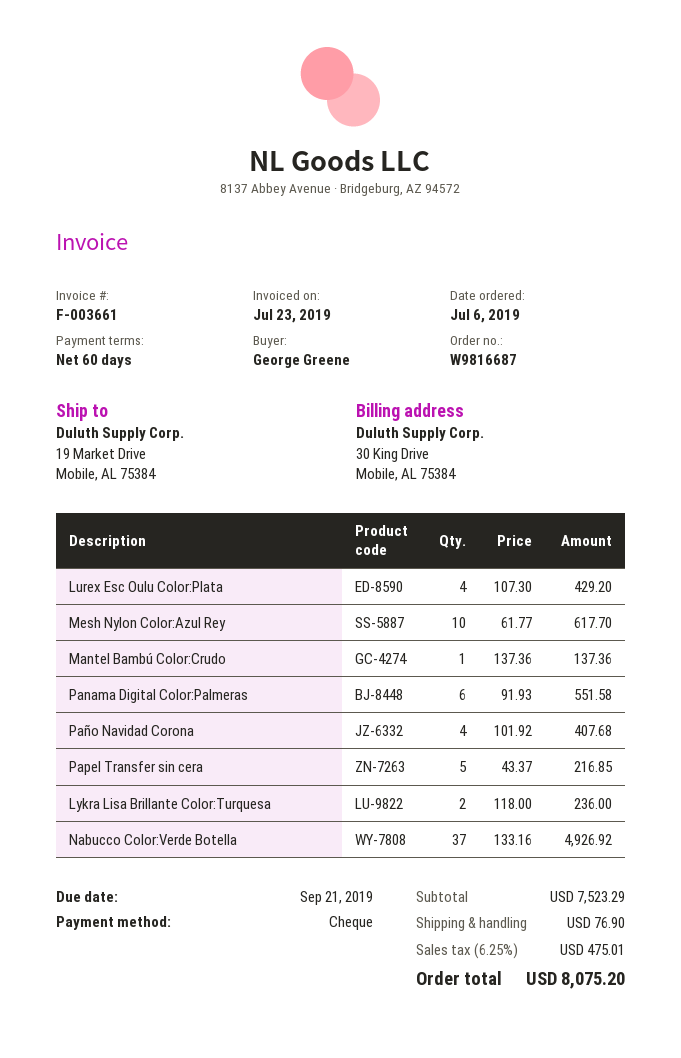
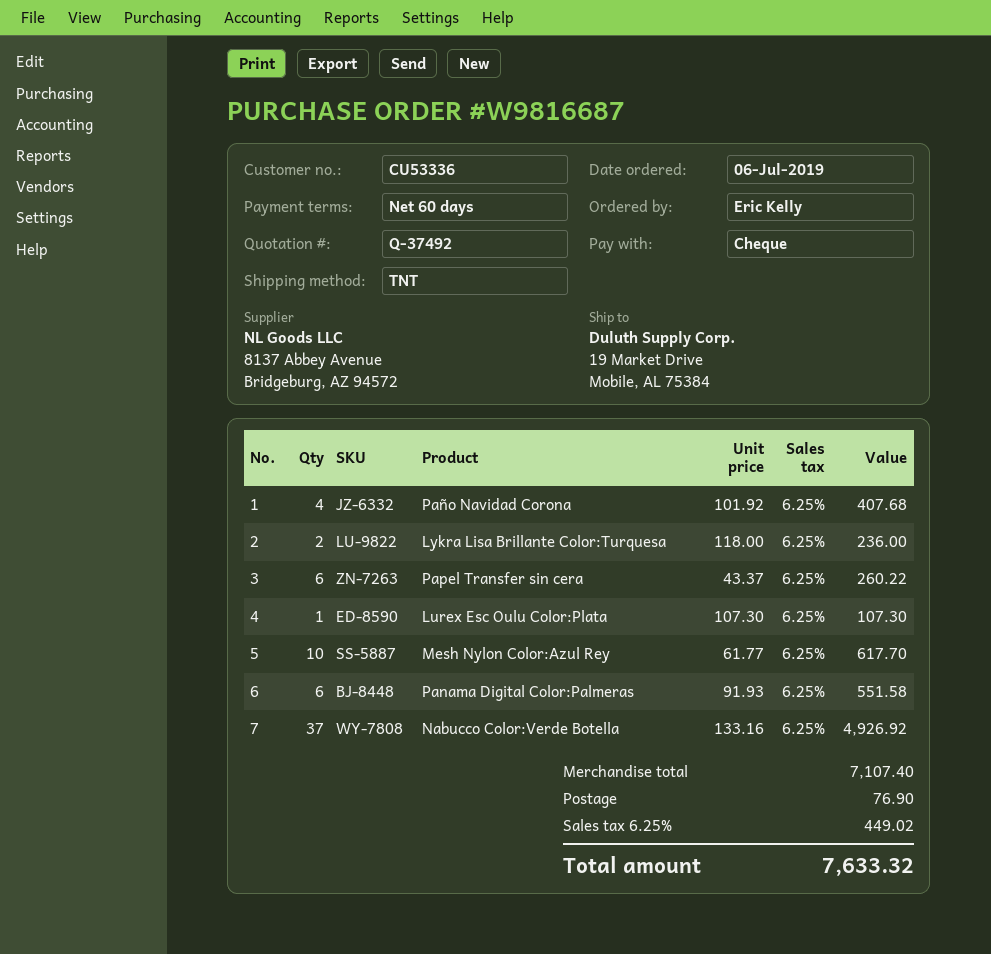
ordered by: George Greene -> Eric Kelly
Lurex Esc Oulu Color:Plata: 4 x 107.30 = 429.20 -> 1 x 107.30 = 107.30
Mantel Bambú Color:Crudo: 1 x 137.36 = 137.36 -> none
Papel Transfer sin cera: 5 x 43.37 = 216.85 -> 6 x 43.37 = 260.22
subtotal: 7523.29 -> 7107.40
tax: 6.25% = 475.01 -> 6.25% = 449.02
total: 8075.20 -> 7633.32

